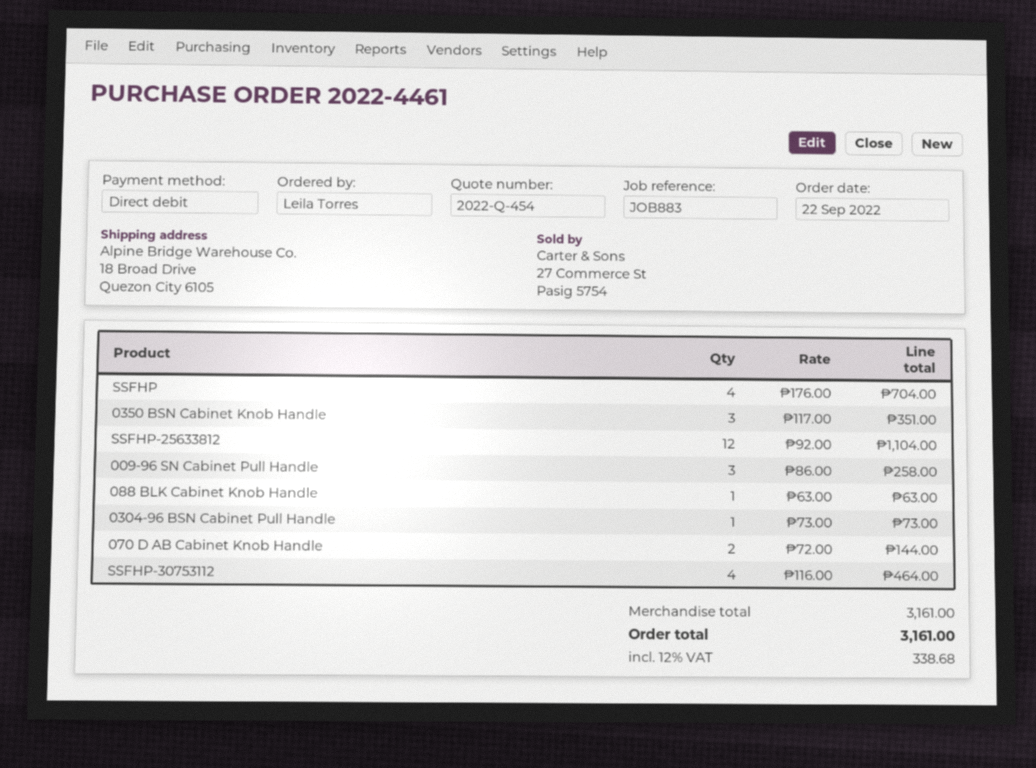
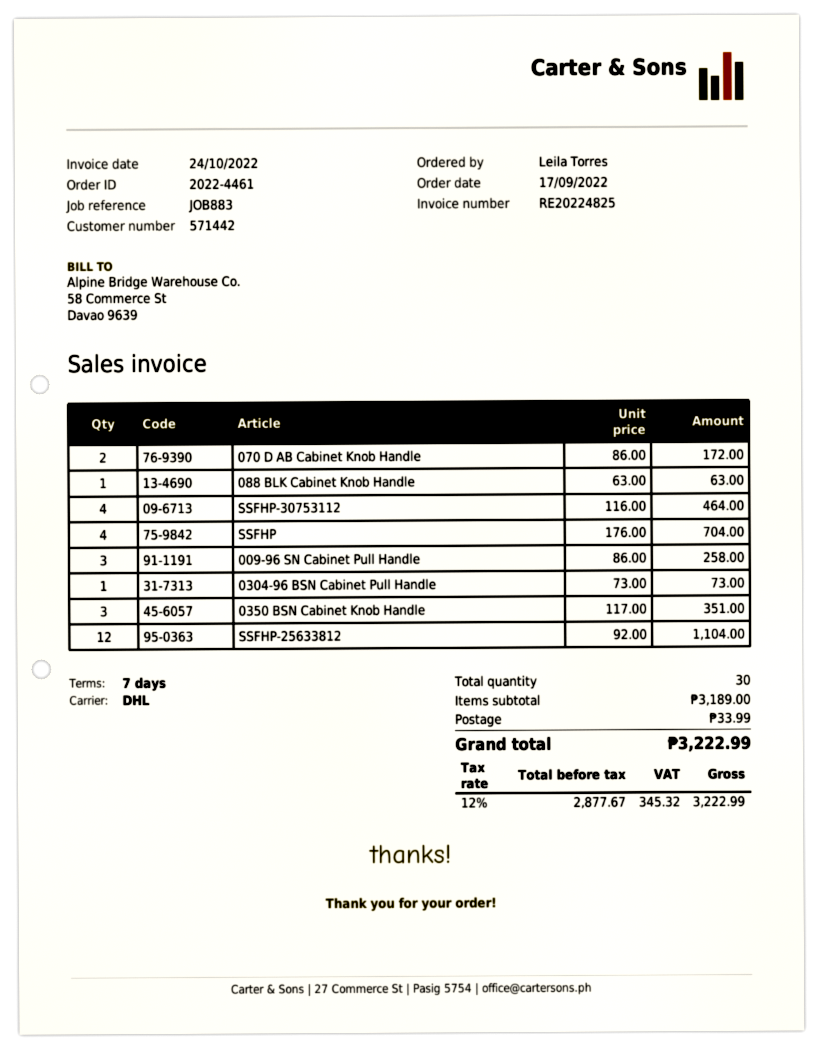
order date: 2022-09-22 -> 2022-09-17
070 D AB Cabinet Knob Handle: 2 x 72.00 = 144.00 -> 2 x 86.00 = 172.00
subtotal: 3161.00 -> 3189.00
shipping: none -> 33.99
tax: 12% = 338.68 -> 12% = 345.32
total: 3161.00 -> 3222.99

